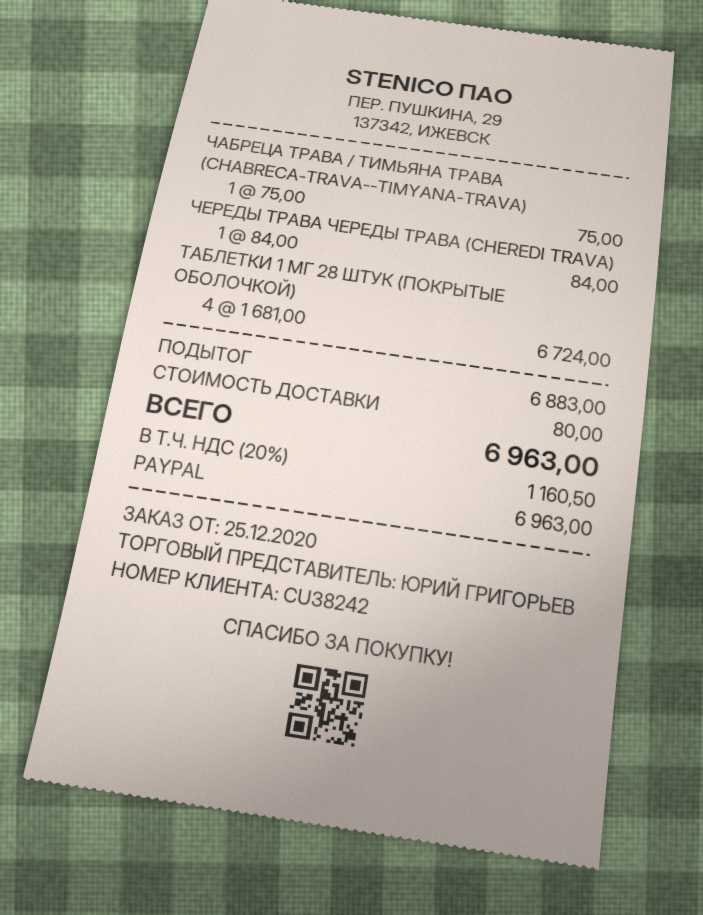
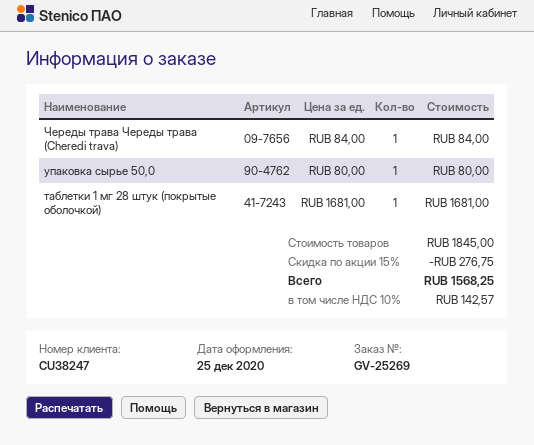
customer number: CU38242 -> CU38247
ЧАБРЕЦА ТРАВА / ТИМЬЯНА ТРАВА (CHABRECA-TRAVA--TIMYANA-TRAVA): 1 x 75.00 = 75.00 -> none
ТАБЛЕТКИ 1 МГ 28 ШТУК (ПОКРЫТЫЕ ОБОЛОЧКОЙ): 4 x 1681.00 = 6724.00 -> 1 x 1681.00 = 1681.00
упаковка сырье 50,0: none -> 1 x 80.00 = 80.00
subtotal: 6883.00 -> 1845.00
discount: none -> 15% = 276.75
shipping: 80.00 -> none
tax: 20% = 1160.50 -> 10% = 142.57
total: 6963.00 -> 1568.25

